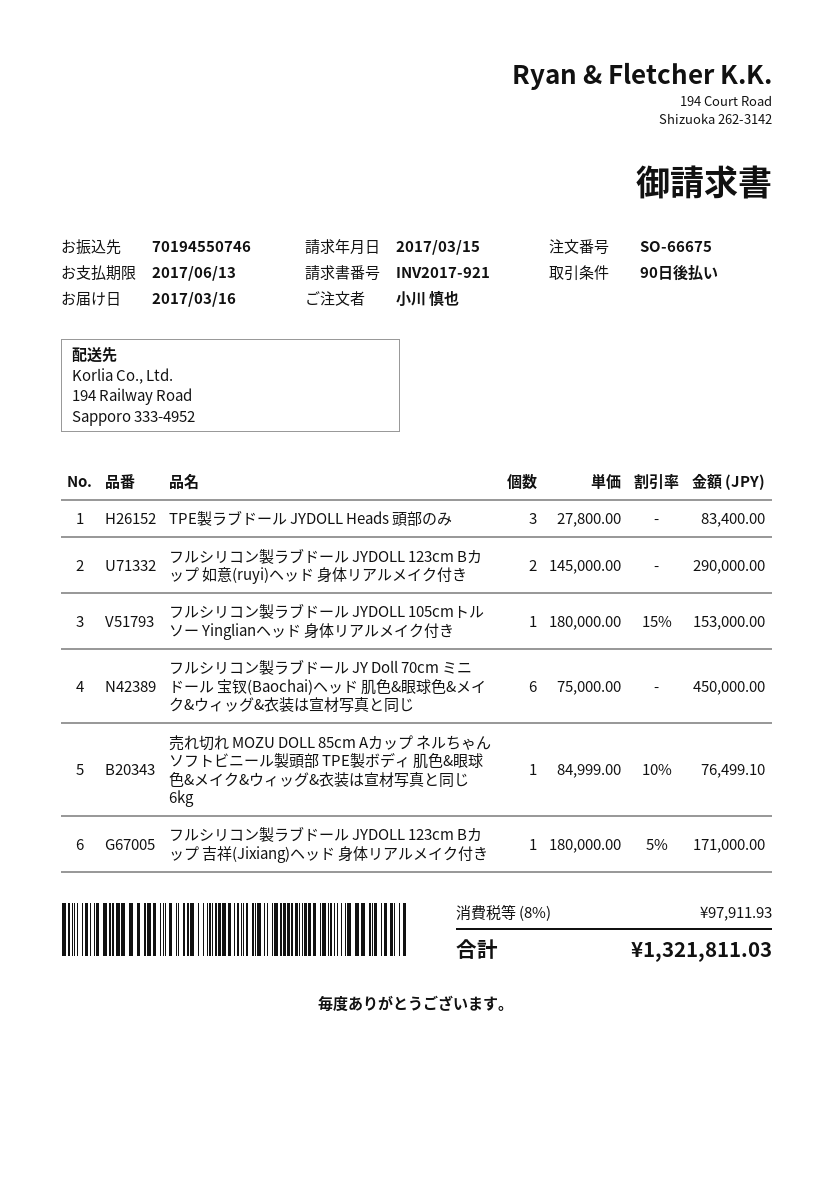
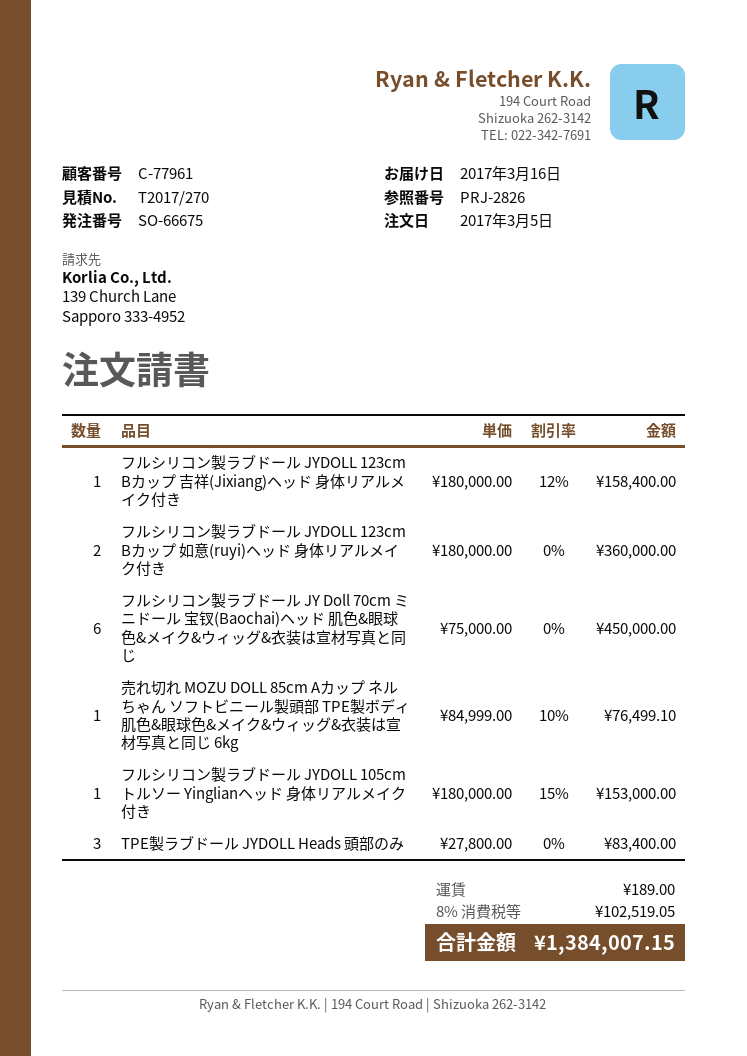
フルシリコン製ラブドール JYDOLL 123cm Bカップ 如意(ruyi)ヘッド 身体リアルメイク付き: 2 x 145000.00 = 290000.00 -> 2 x 180000.00 = 360000.00
フルシリコン製ラブドール JYDOLL 123cm Bカップ 吉祥(Jixiang)ヘッド 身体リアルメイク付き: 1 x 180000.00 - 5% = 171000.00 -> 1 x 180000.00 - 12% = 158400.00
shipping: none -> 189.00
tax: 8% = 97911.93 -> 8% = 102519.05
total: 1321811.03 -> 1384007.15

